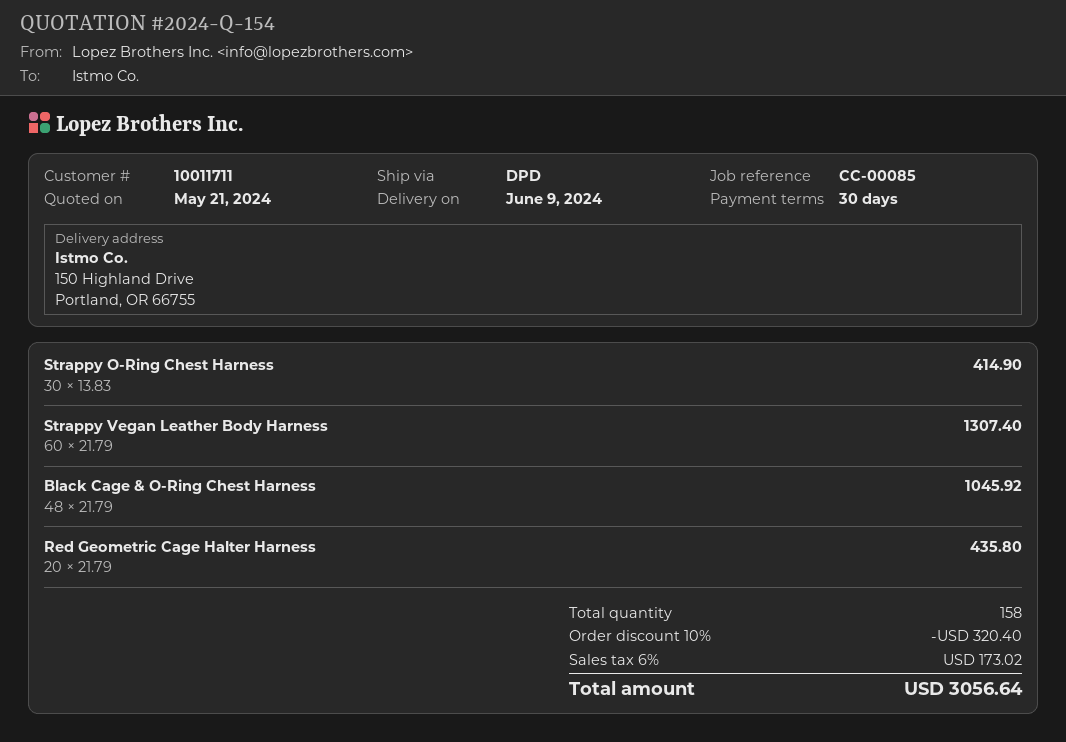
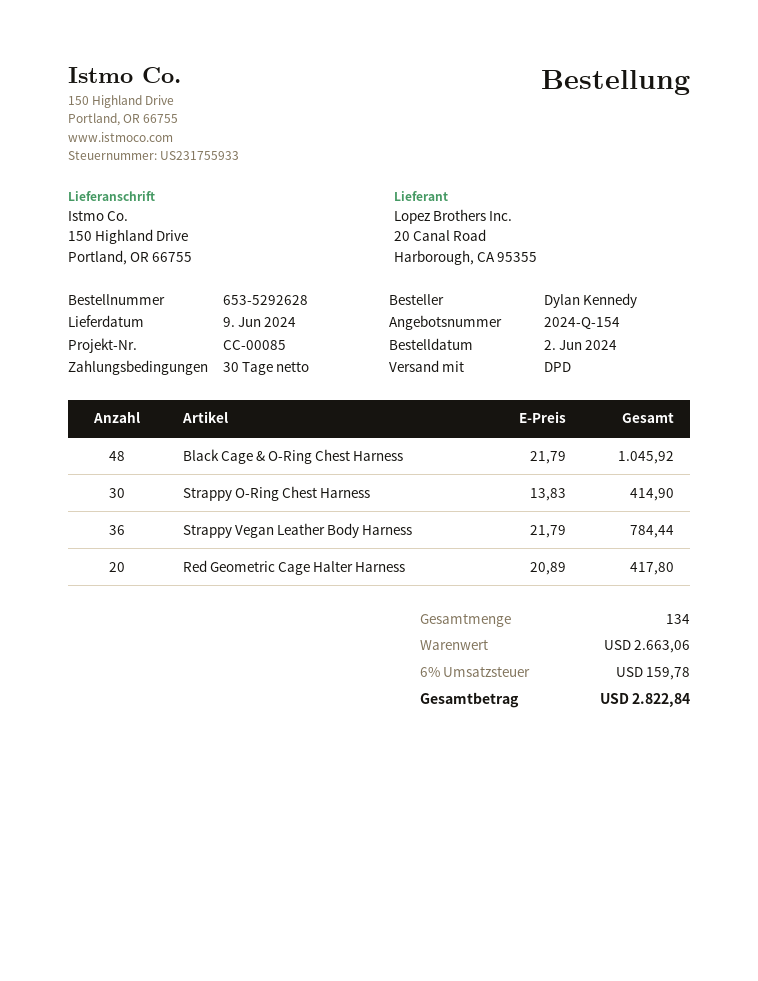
Strappy Vegan Leather Body Harness: 60 x 21.79 = 1307.40 -> 36 x 21.79 = 784.44
Red Geometric Cage Halter Harness: 20 x 21.79 = 435.80 -> 20 x 20.89 = 417.80
total quantity: 158 -> 134
discount: 10% = 320.40 -> none
tax: 6% = 173.02 -> 6% = 159.78
total: 3056.64 -> 2822.84

